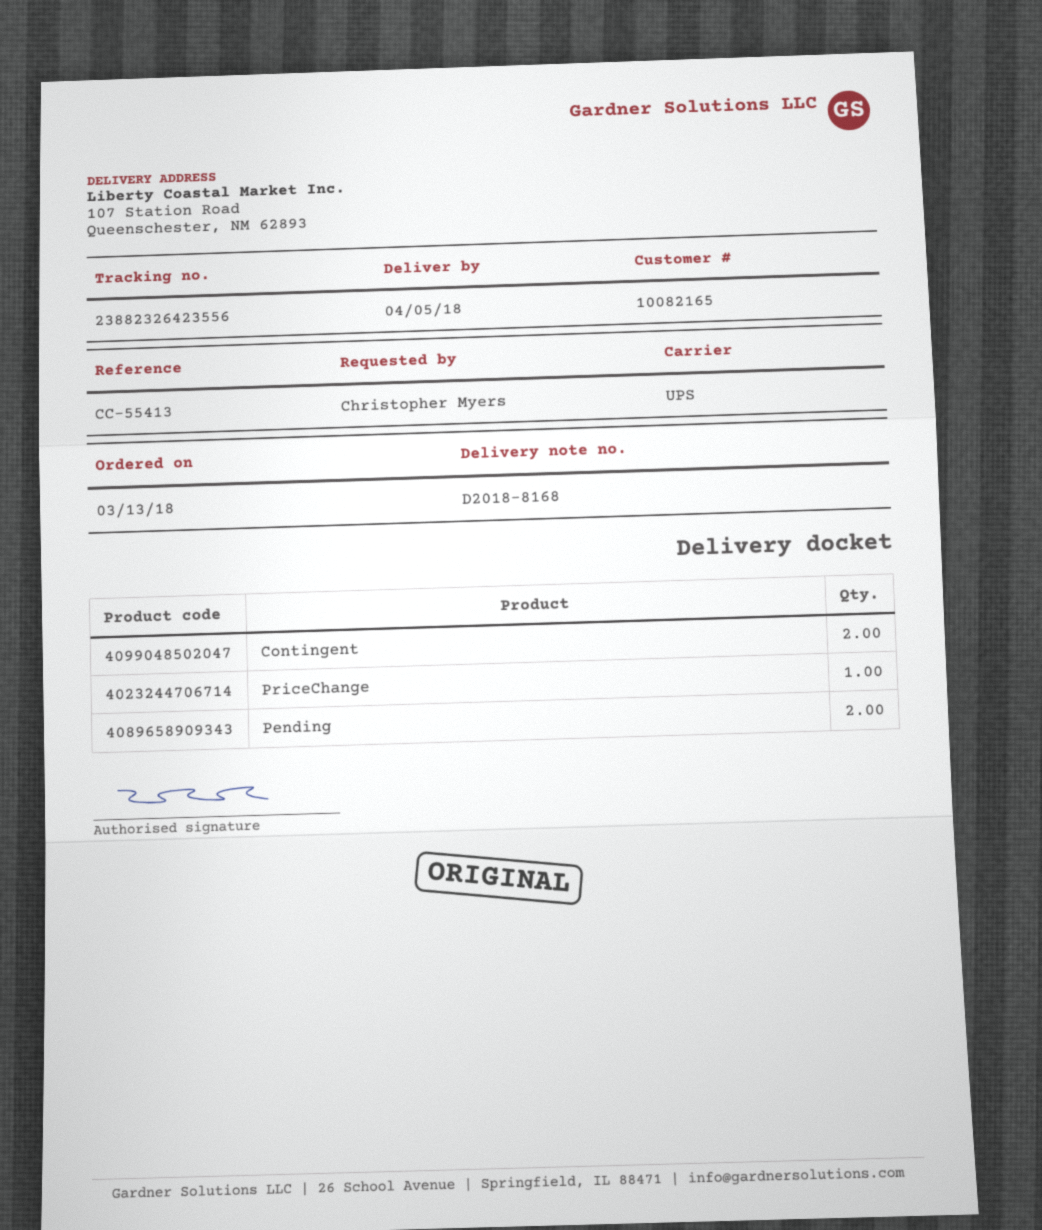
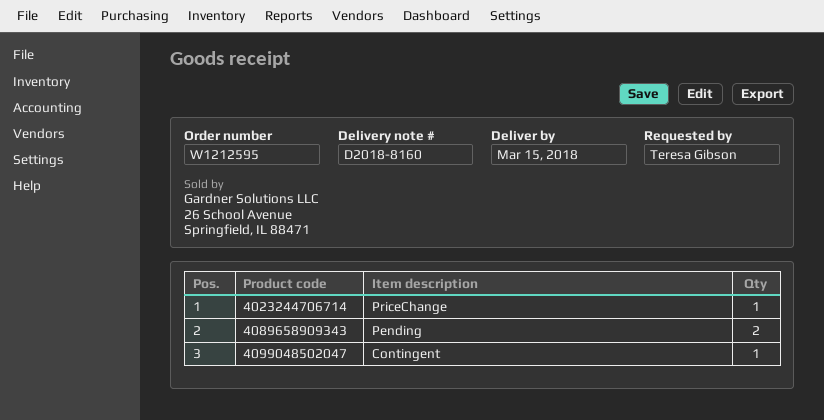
delivery note number: D2018-8168 -> D2018-8160
delivery date: 2018-04-05 -> 2018-03-15
ordered by: Christopher Myers -> Teresa Gibson
Contingent: 2 -> 1

